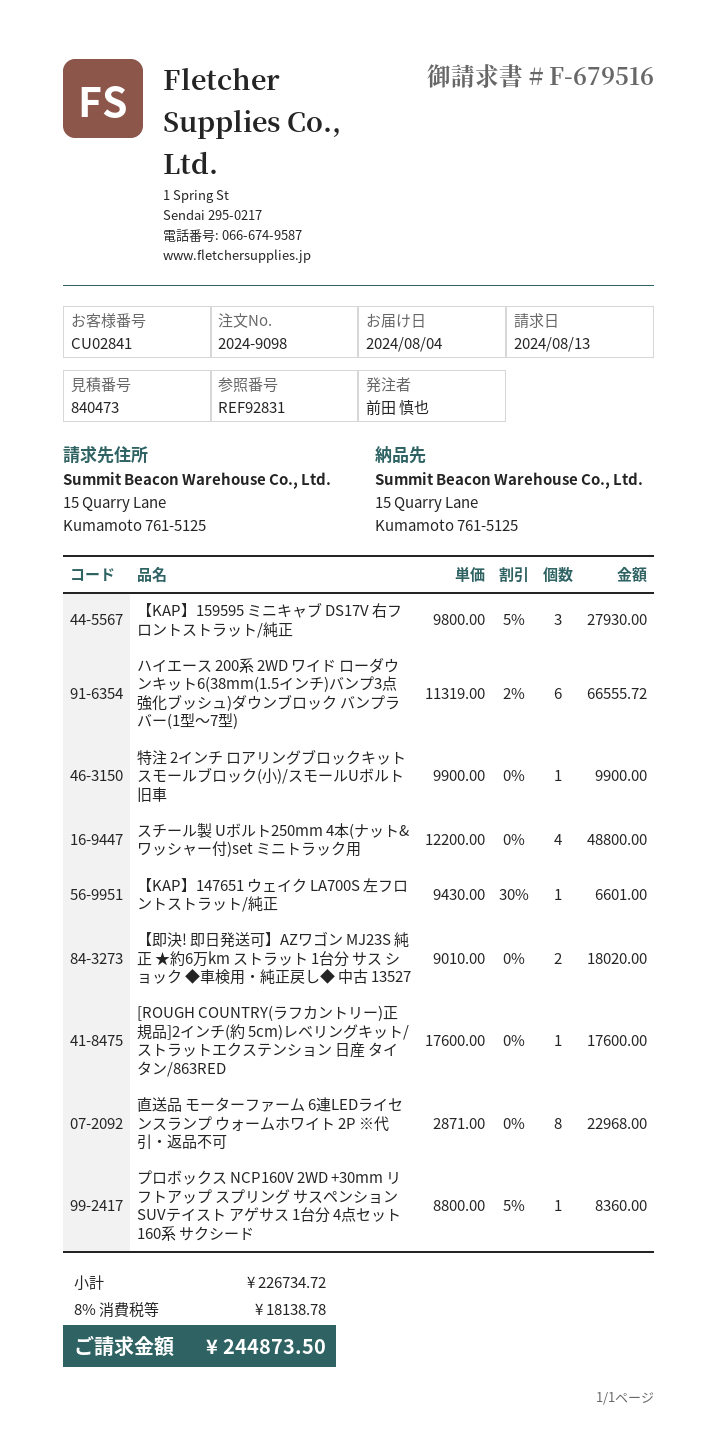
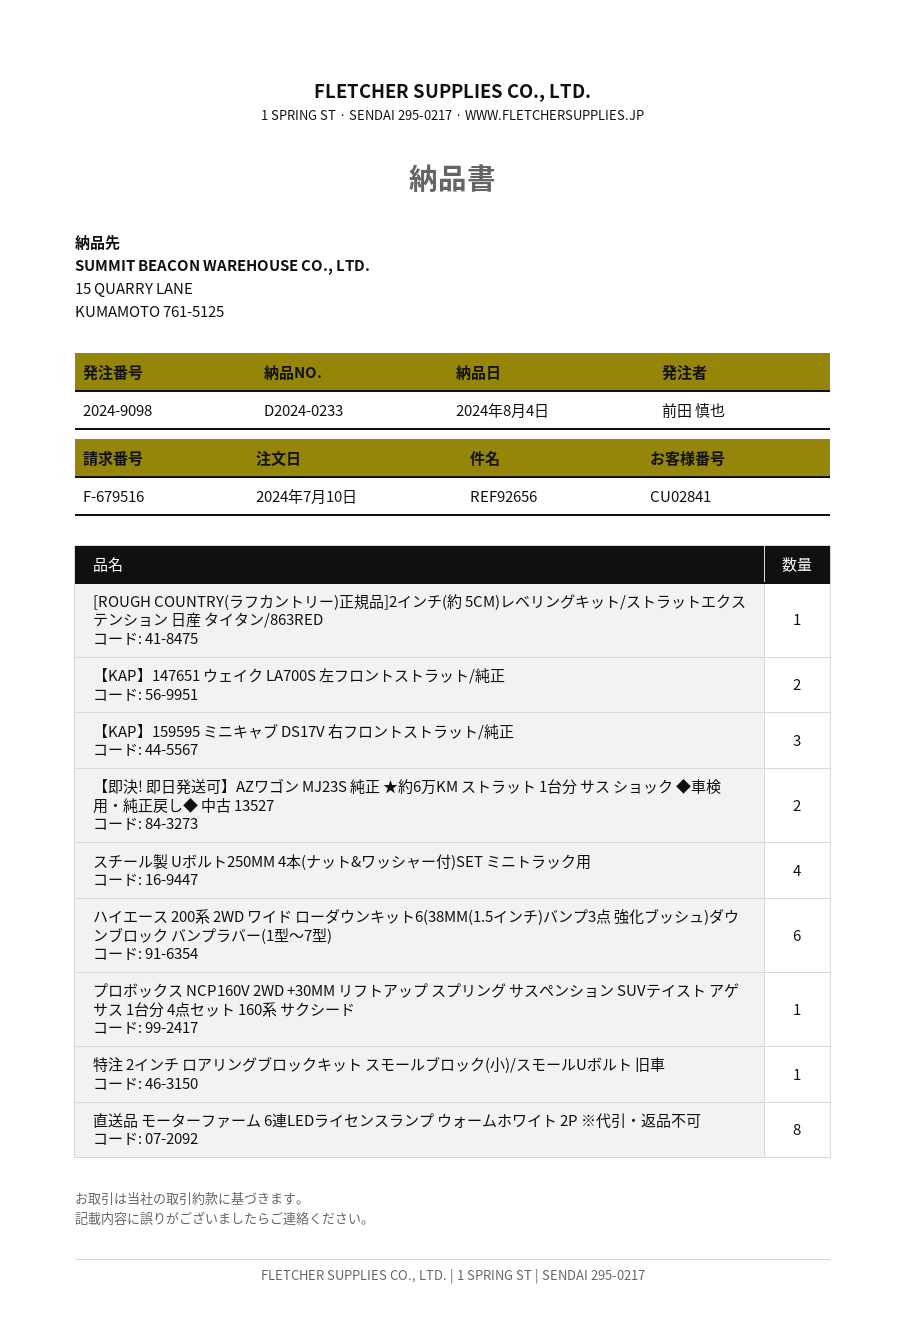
reference: REF92831 -> REF92656
【KAP】147651 ウェイク LA700S 左フロントストラット/純正: 1 -> 2

